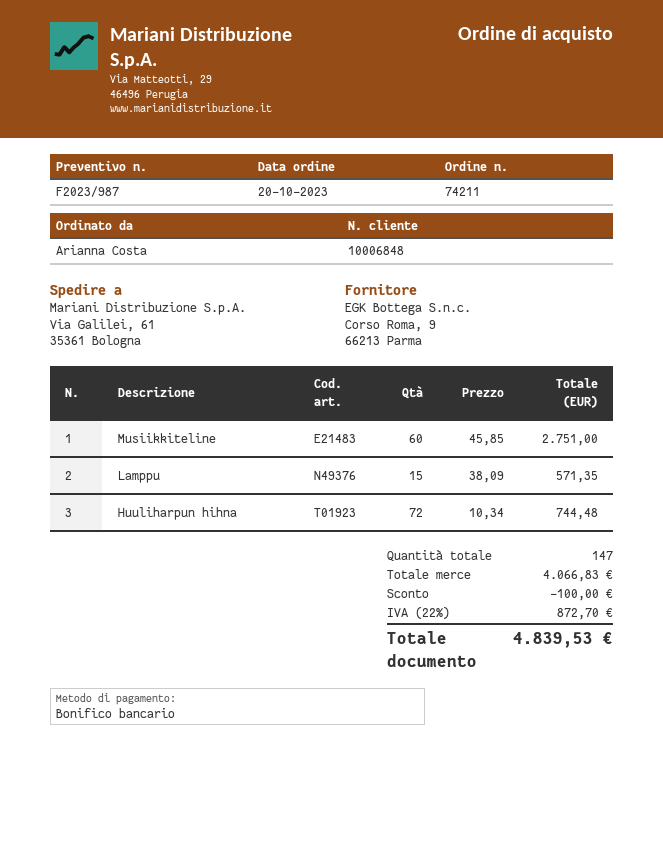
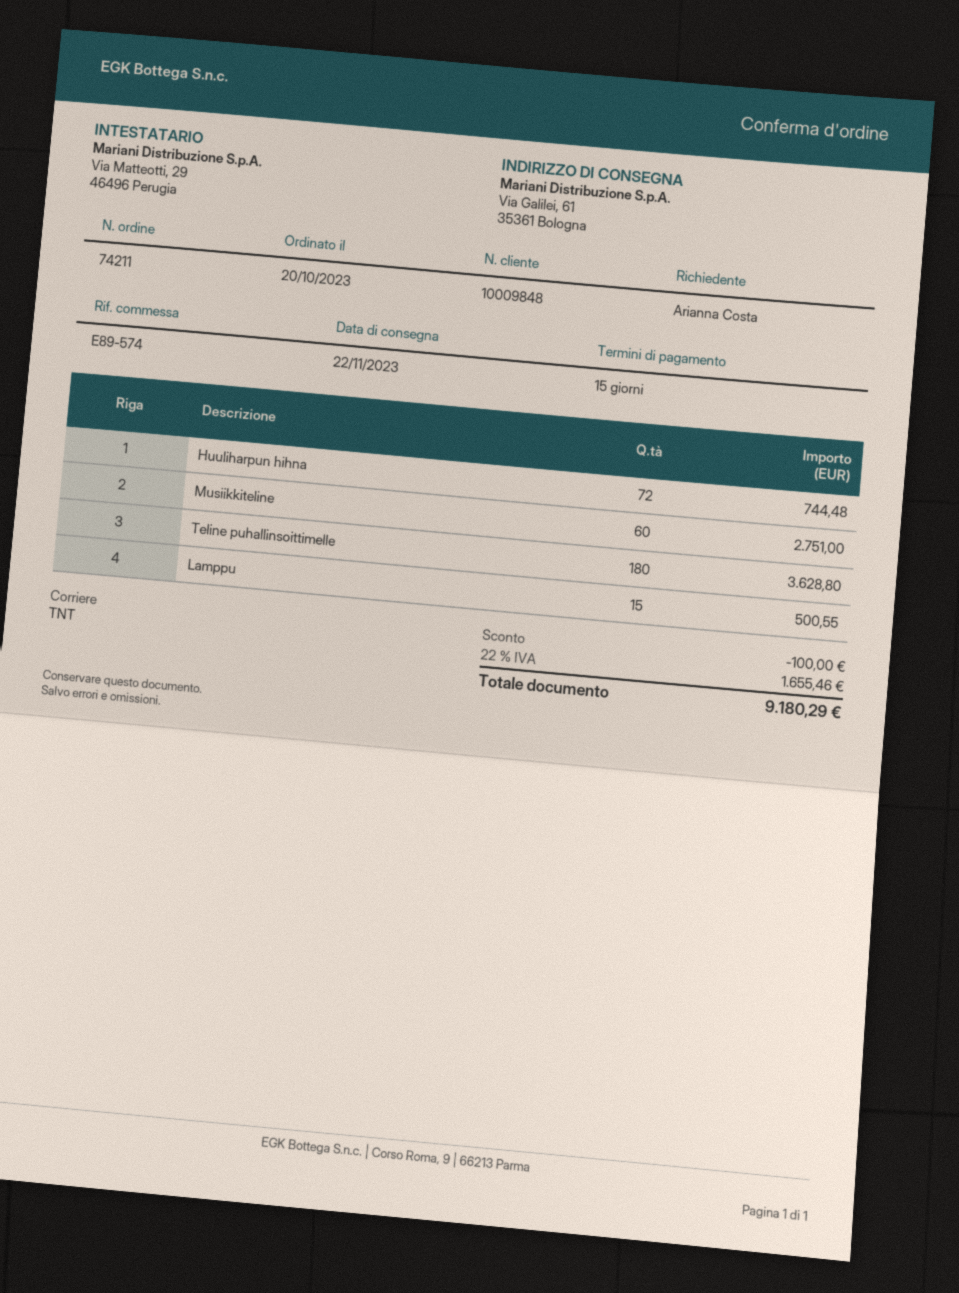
customer number: 10006848 -> 10009848
Lamppu: 15 for 571.35 -> 15 for 500.55
Teline puhallinsoittimelle: none -> 180 for 3628.80
tax: 22% = 872.70 -> 22% = 1655.46
total: 4839.53 -> 9180.29

